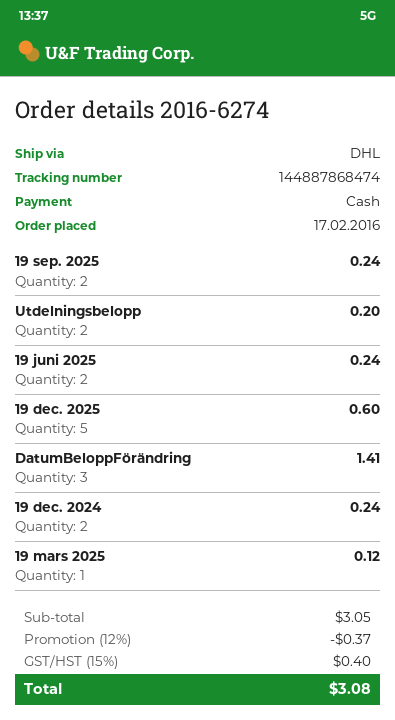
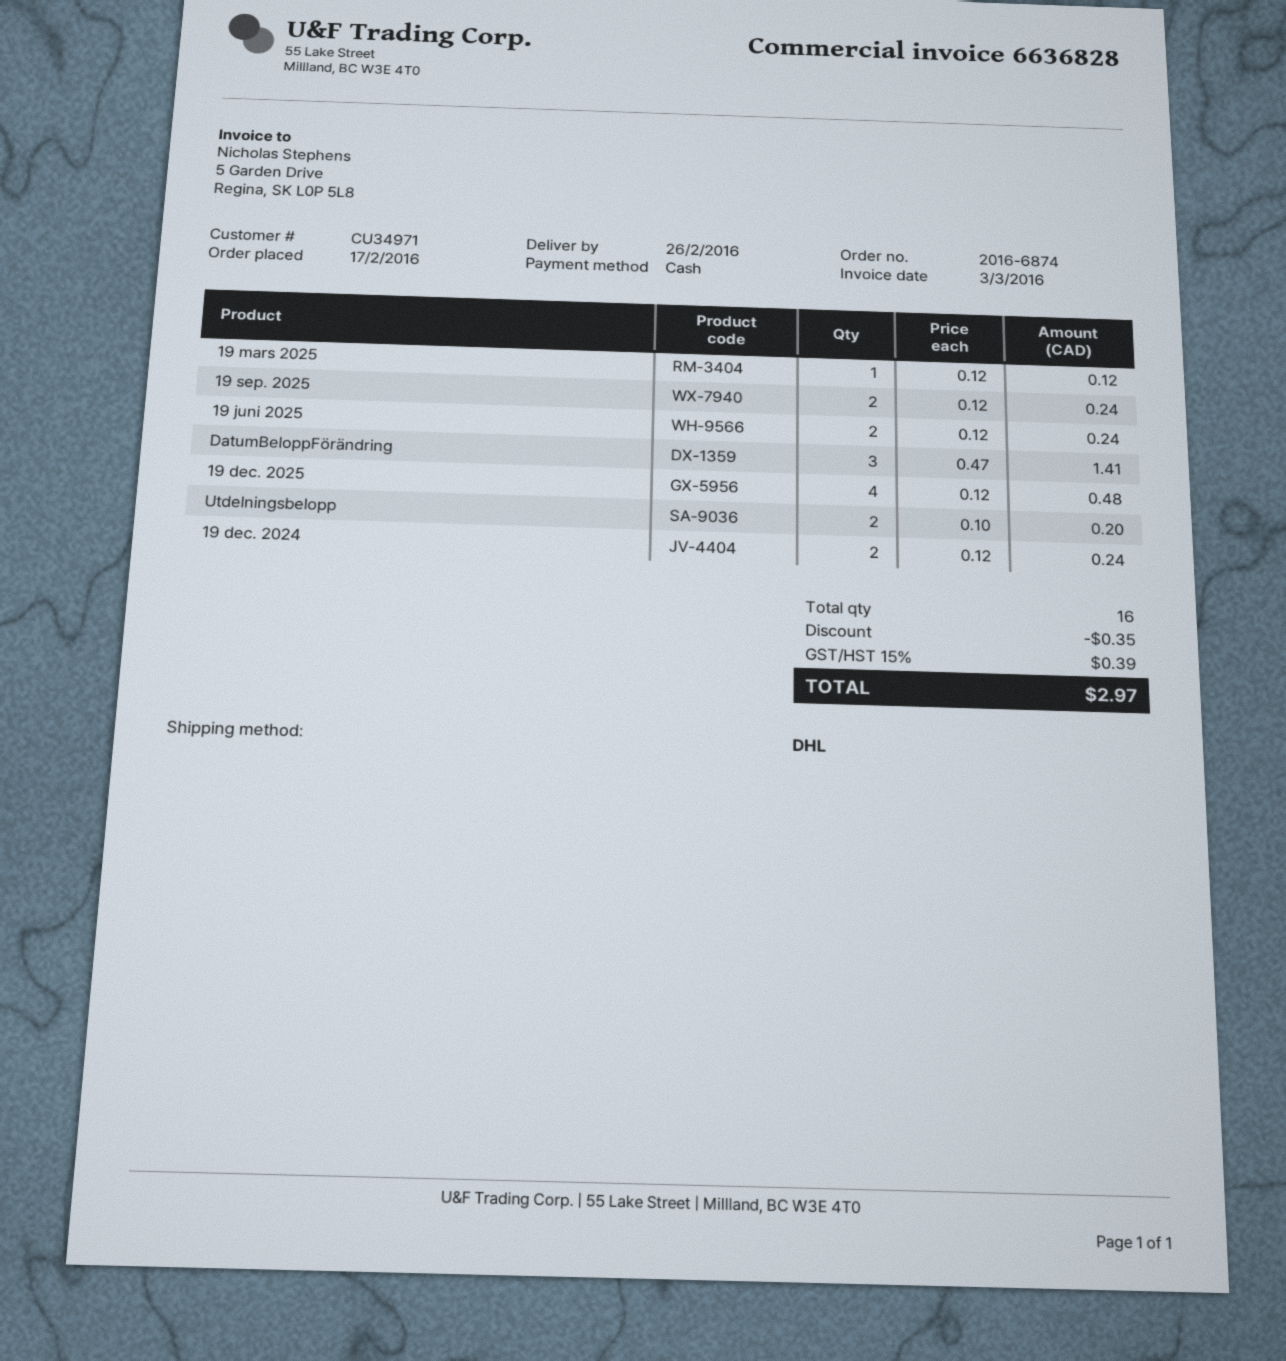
order number: 2016-6274 -> 2016-6874
19 dec. 2025: 5 for 0.60 -> 4 for 0.48
discount: 0.37 -> 0.35
tax: 15% = 0.40 -> 15% = 0.39
total: 3.08 -> 2.97

